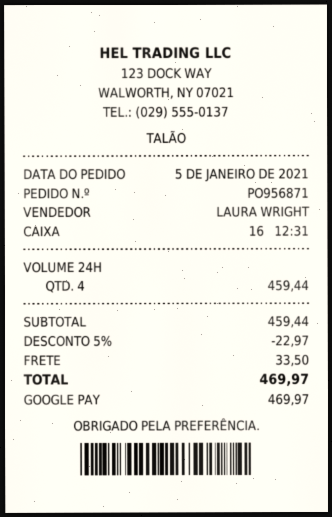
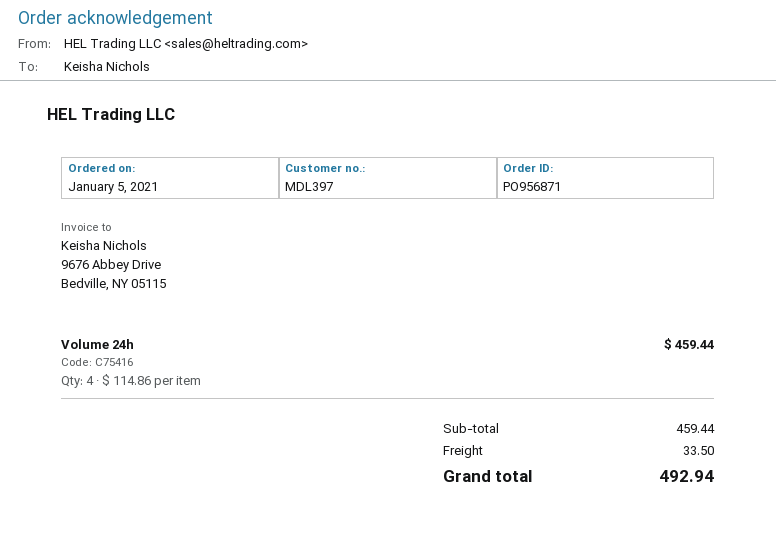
discount: 5% = 22.97 -> none
total: 469.97 -> 492.94

